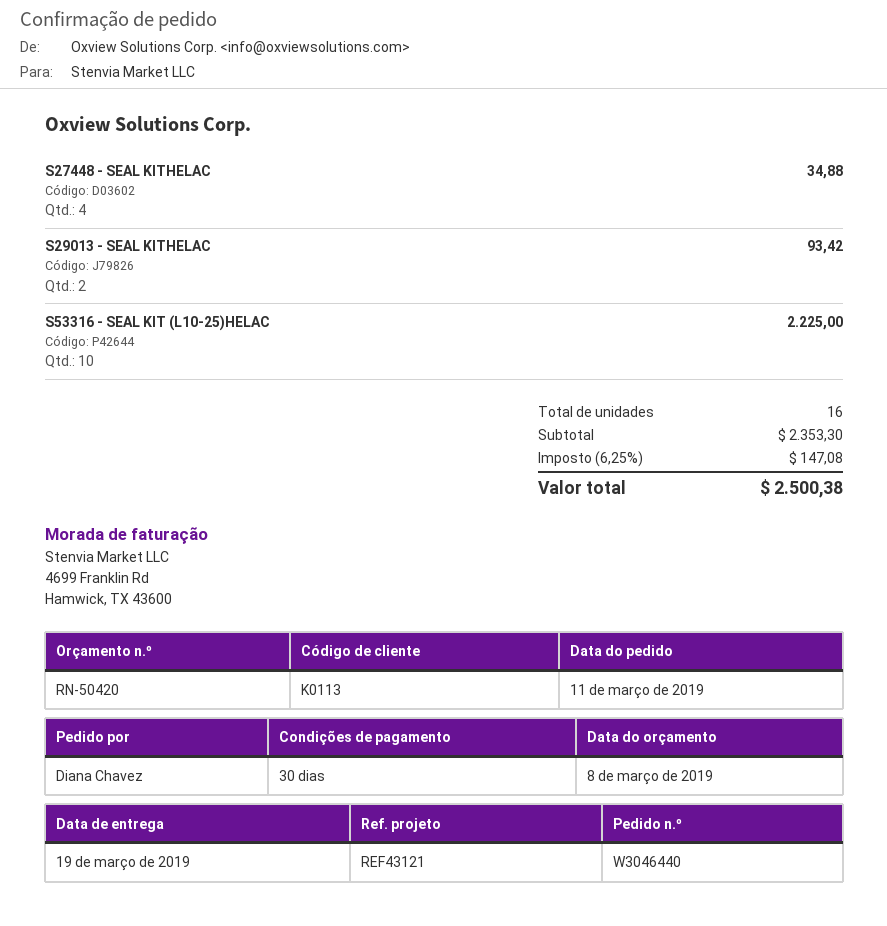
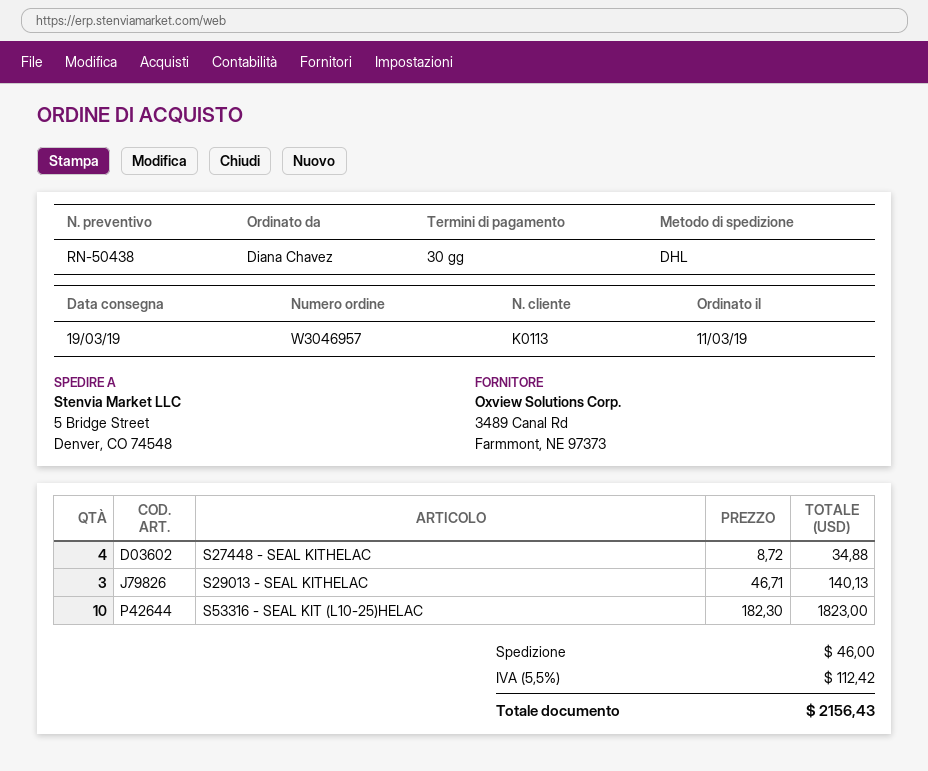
quote number: RN-50420 -> RN-50438
order number: W3046440 -> W3046957
S29013 - SEAL KITHELAC: 2 for 93.42 -> 3 for 140.13
S53316 - SEAL KIT (L10-25)HELAC: 10 for 2225.00 -> 10 for 1823.00
shipping: none -> 46.00
tax: 6.25% = 147.08 -> 5.5% = 112.42
total: 2500.38 -> 2156.43

